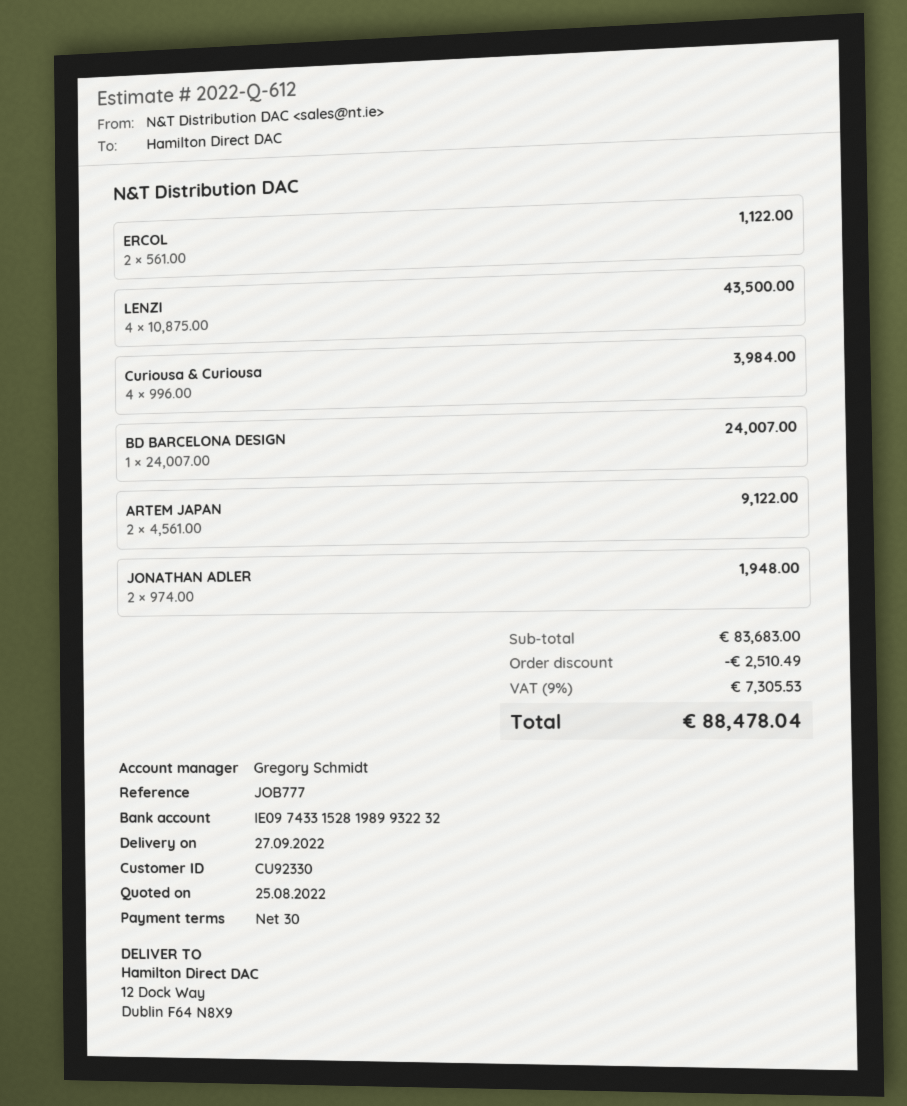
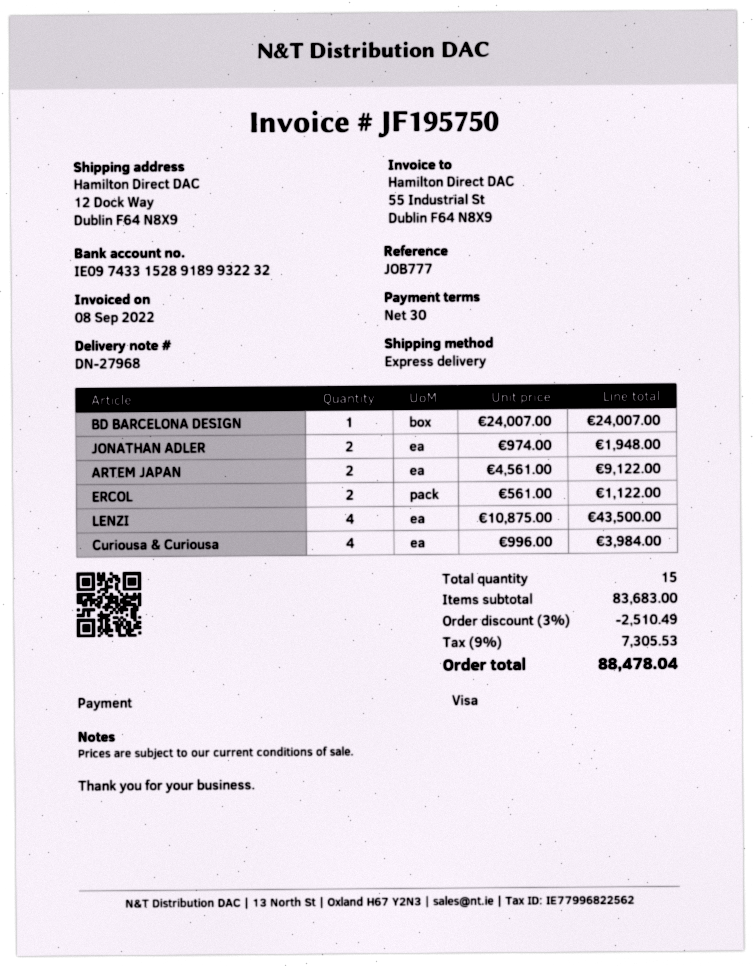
bank account: IE09743315281989932232 -> IE09743315289189932232

